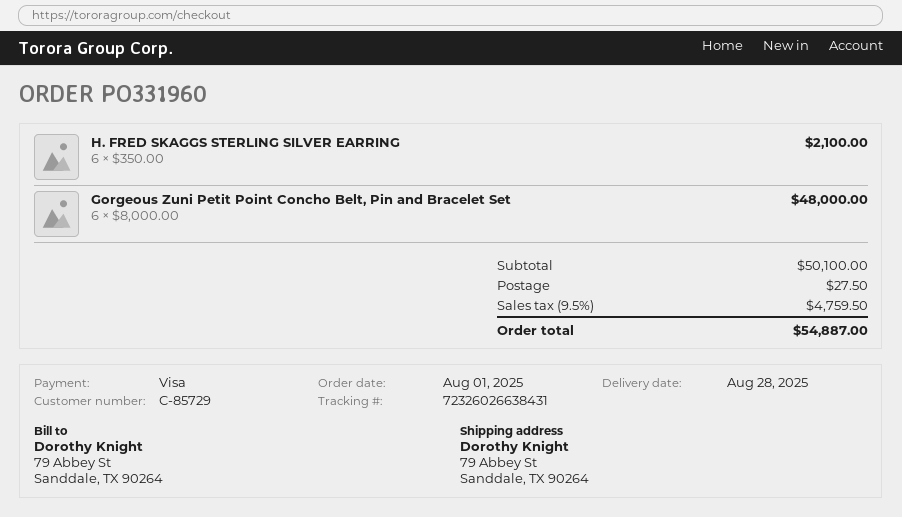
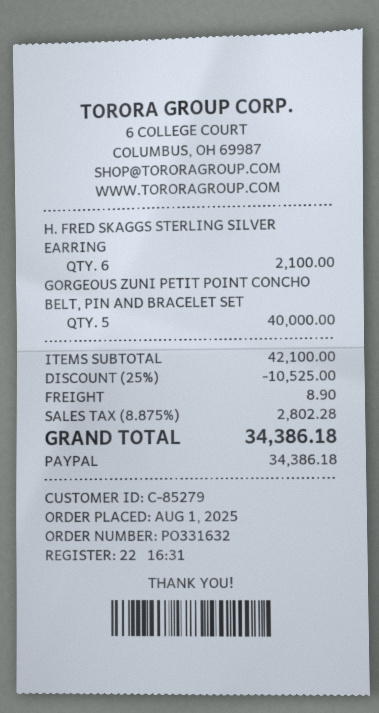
order number: PO331960 -> PO331632
customer number: C-85729 -> C-85279
payment method: Visa -> PayPal
Gorgeous Zuni Petit Point Concho Belt, Pin and Bracelet Set: 6 for 48000.00 -> 5 for 40000.00
subtotal: 50100.00 -> 42100.00
discount: none -> 25% = 10525.00
shipping: 27.50 -> 8.90
tax: 9.5% = 4759.50 -> 8.875% = 2802.28
total: 54887.00 -> 34386.18

